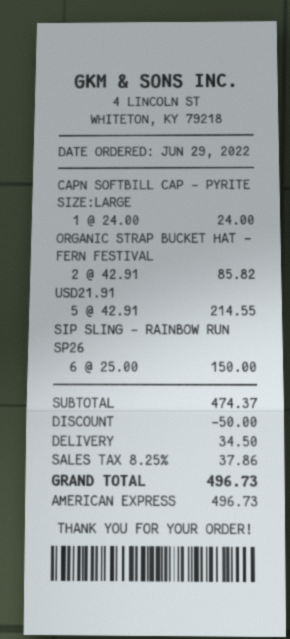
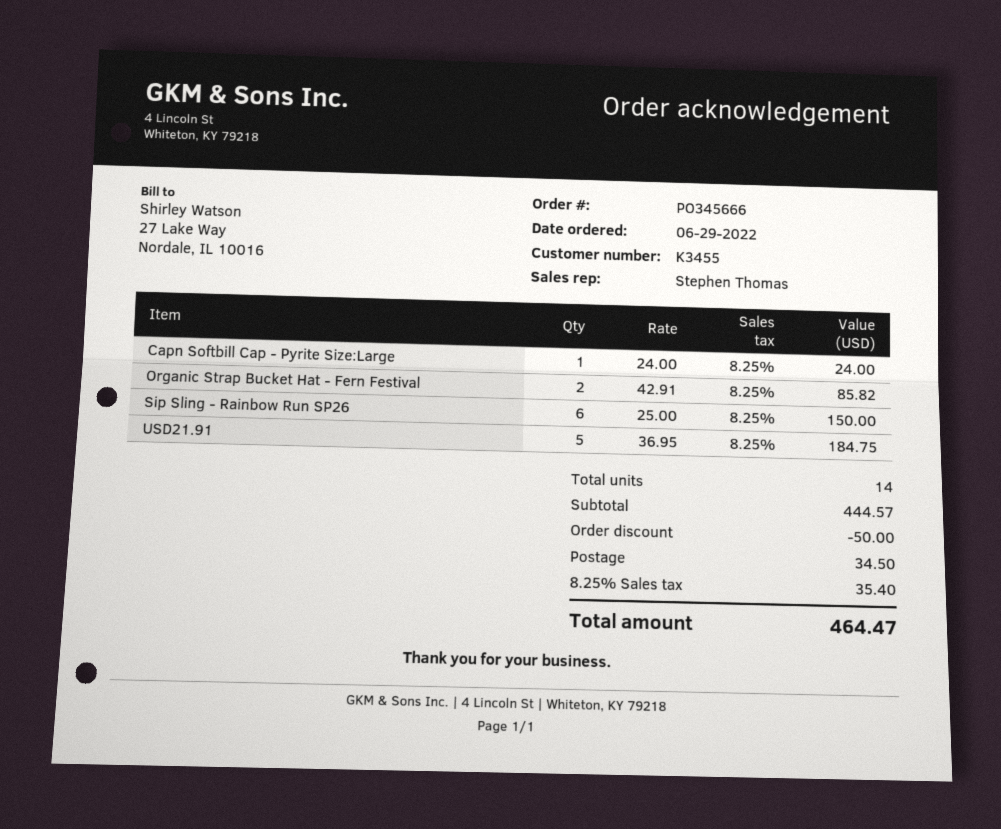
USD21.91: 5 x 42.91 = 214.55 -> 5 x 36.95 = 184.75
subtotal: 474.37 -> 444.57
tax: 8.25% = 37.86 -> 8.25% = 35.40
total: 496.73 -> 464.47

